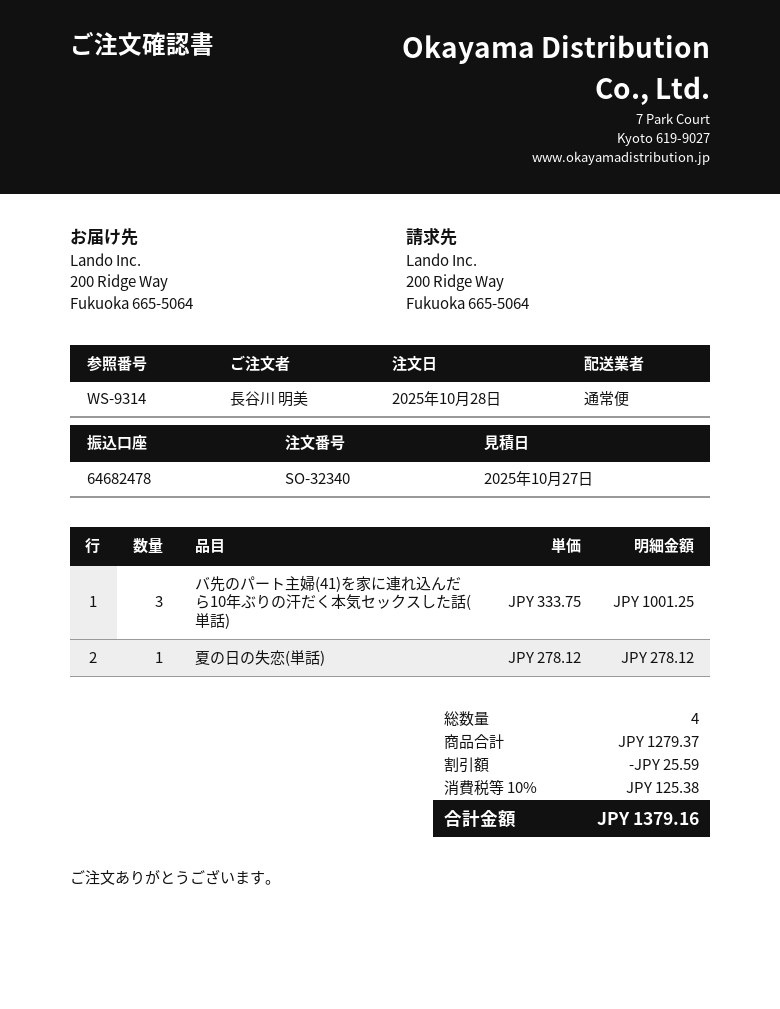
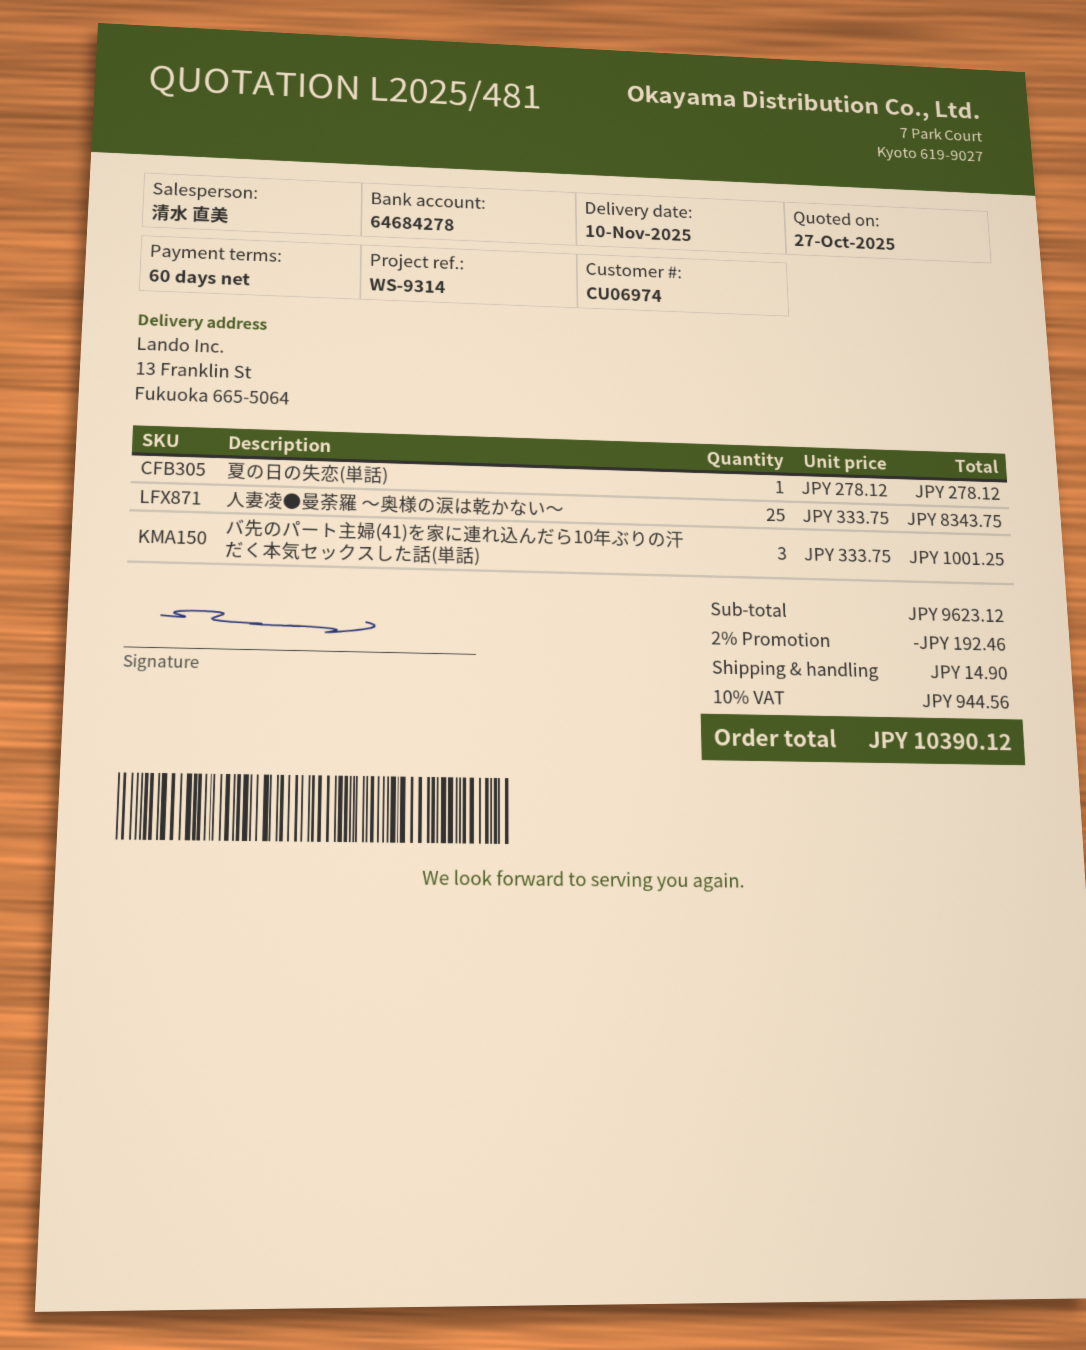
bank account: 64682478 -> 64684278
ship to: 200 Ridge Way, Fukuoka 665-5064 -> 13 Franklin St, Fukuoka 665-5064
人妻凌●曼荼羅 〜奥様の涙は乾かない〜: none -> 25 x 333.75 = 8343.75
subtotal: 1279.37 -> 9623.12
discount: 25.59 -> 192.46
shipping: none -> 14.90
tax: 10% = 125.38 -> 10% = 944.56
total: 1379.16 -> 10390.12

